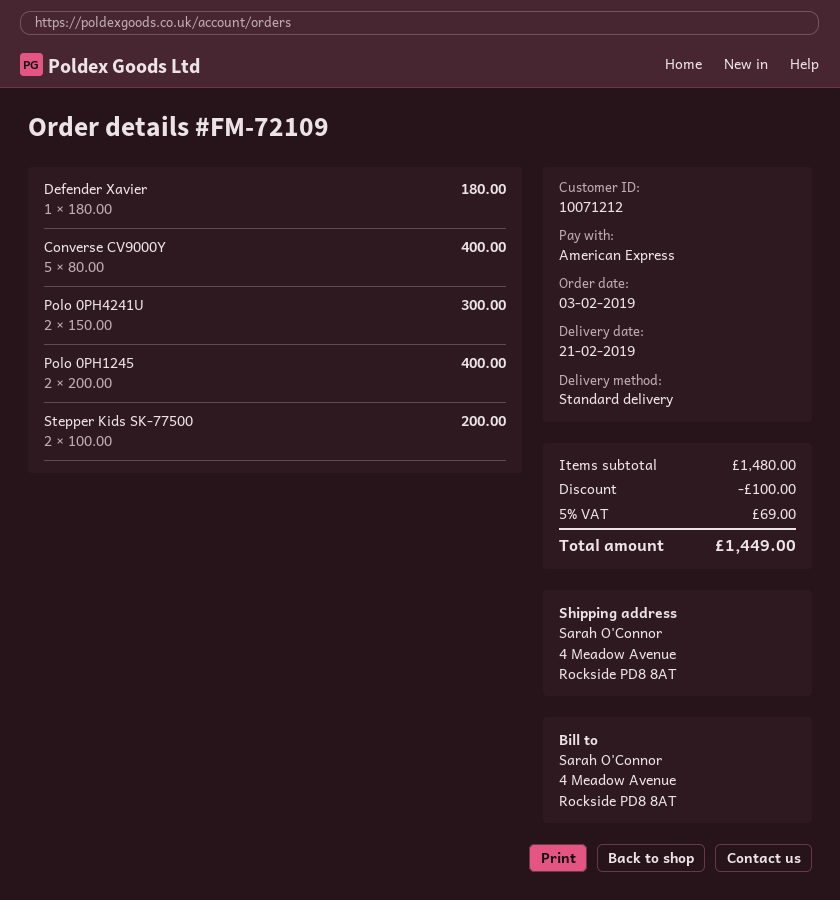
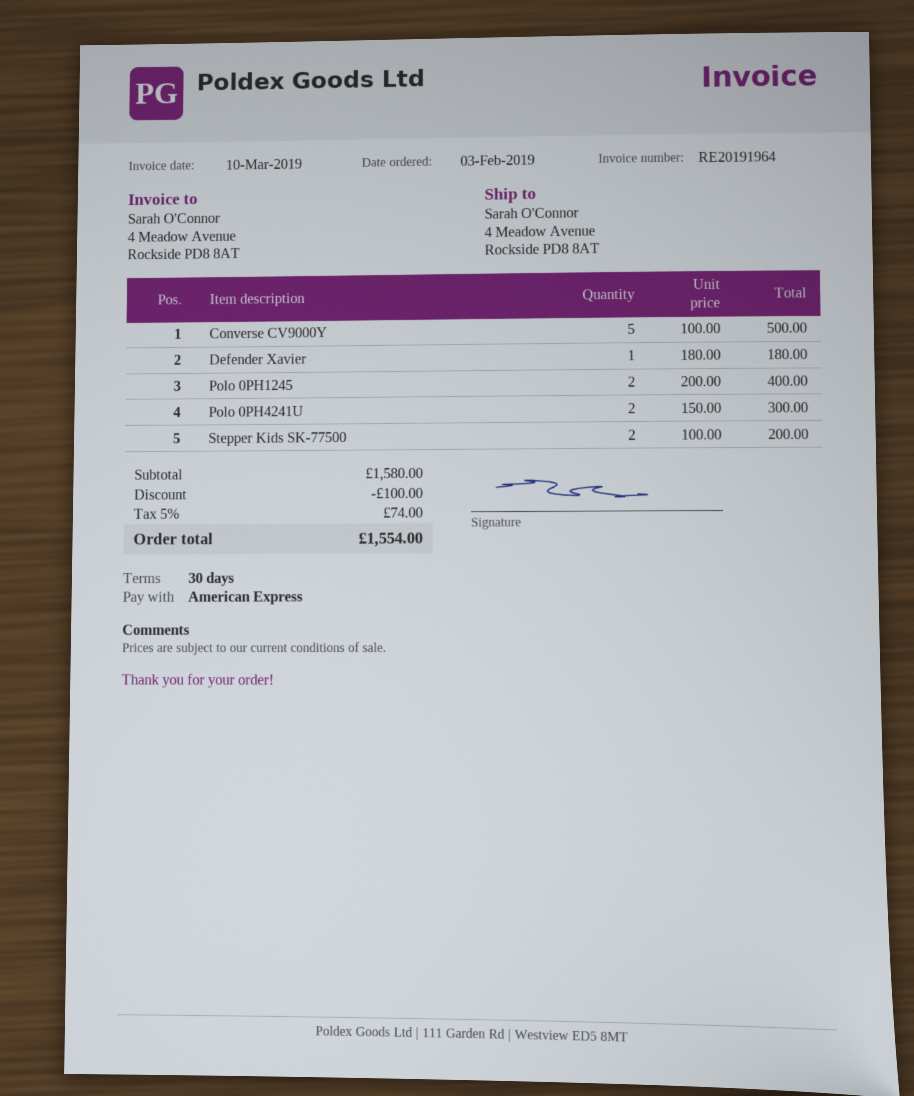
Converse CV9000Y: 5 x 80.00 = 400.00 -> 5 x 100.00 = 500.00
subtotal: 1480.00 -> 1580.00
tax: 5% = 69.00 -> 5% = 74.00
total: 1449.00 -> 1554.00

